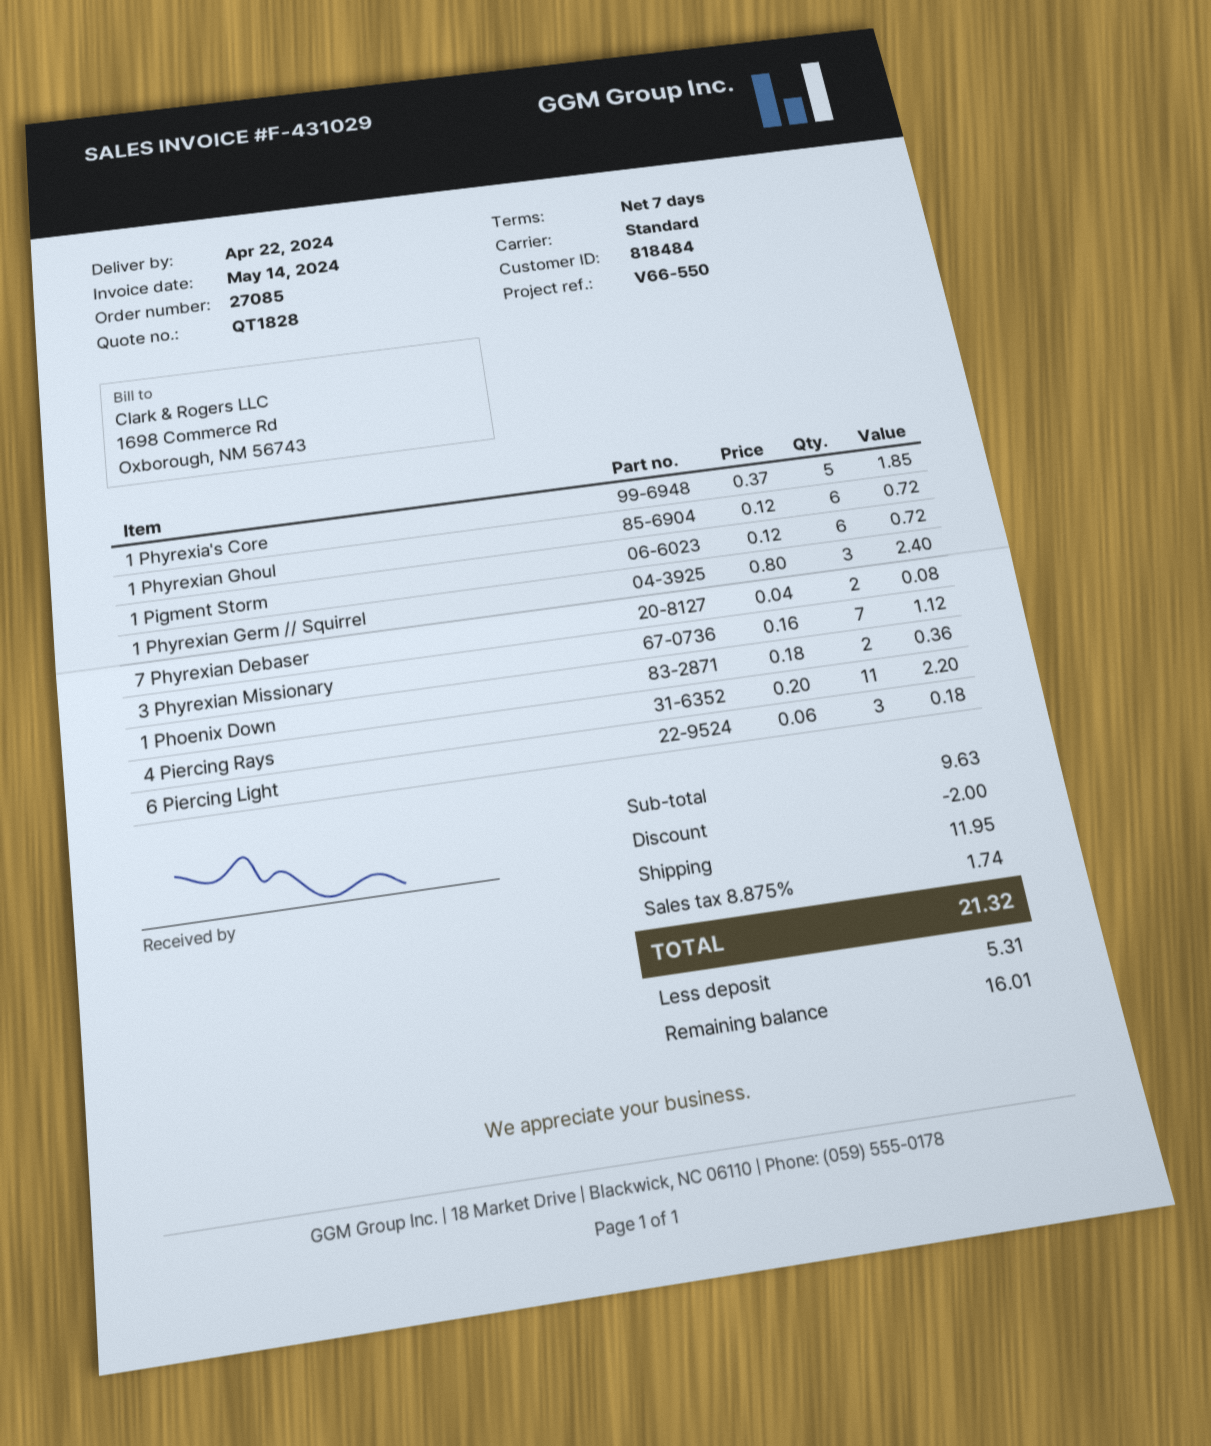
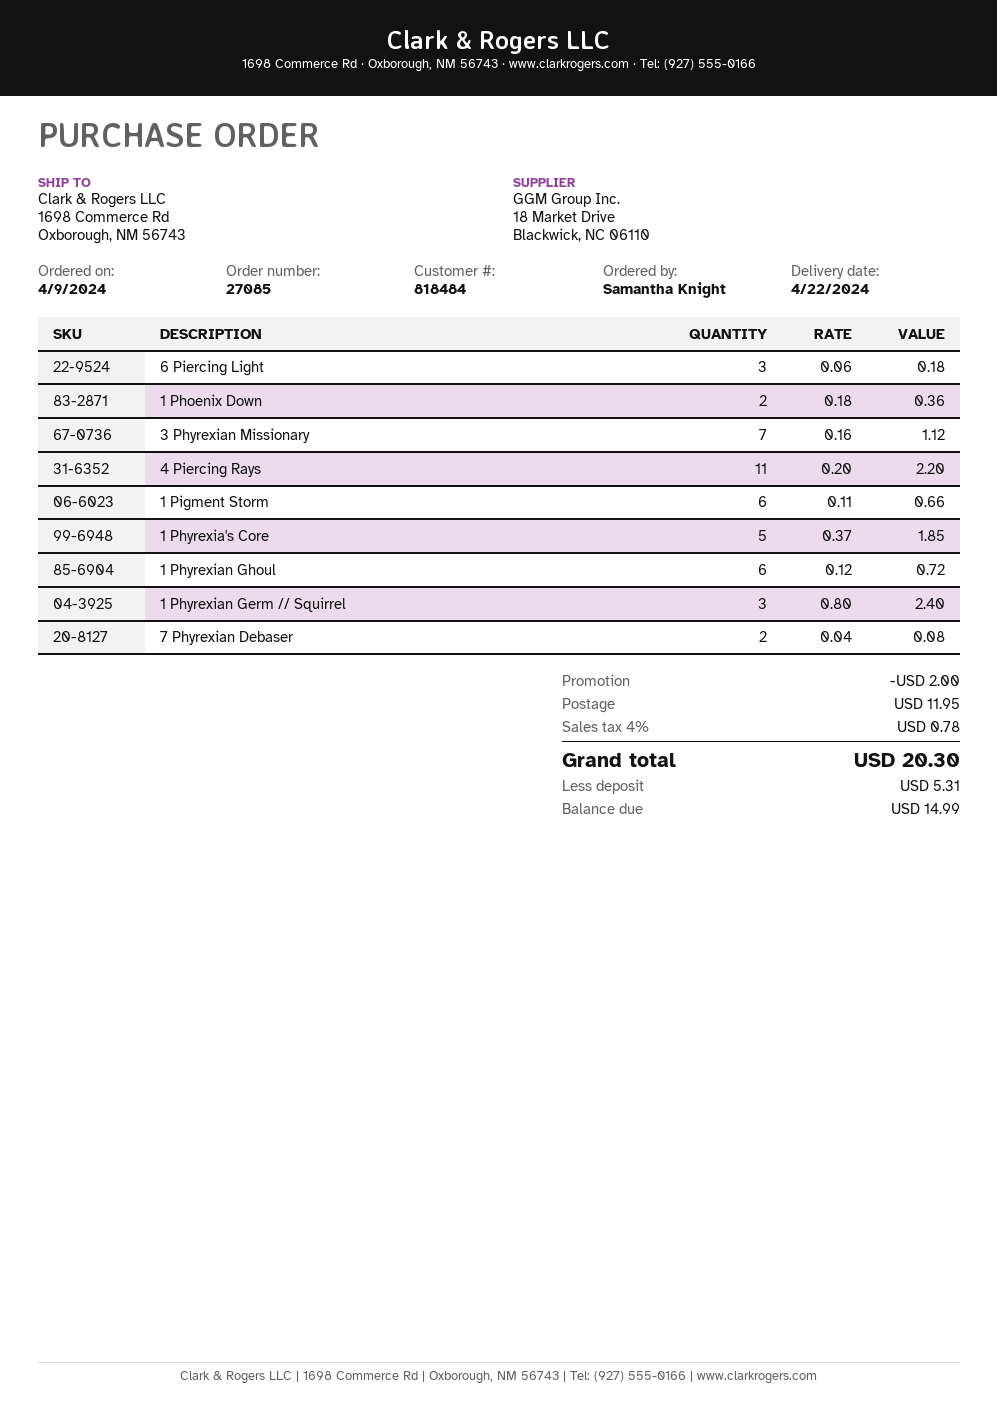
1 Pigment Storm: 6 x 0.12 = 0.72 -> 6 x 0.11 = 0.66
tax: 8.875% = 1.74 -> 4% = 0.78
total: 21.32 -> 20.30
balance: 16.01 -> 14.99

